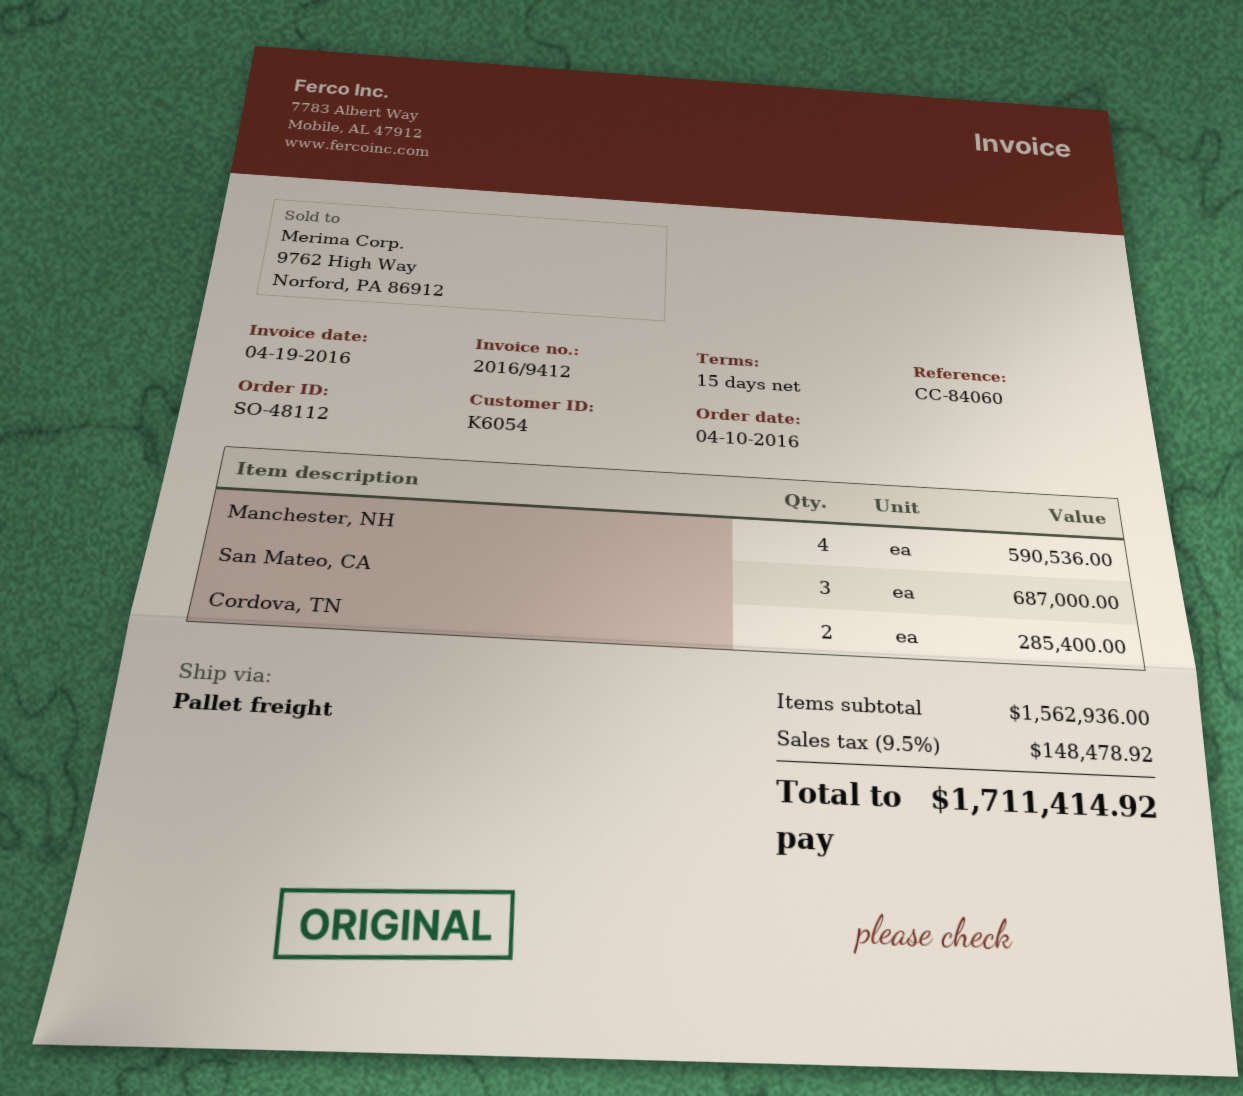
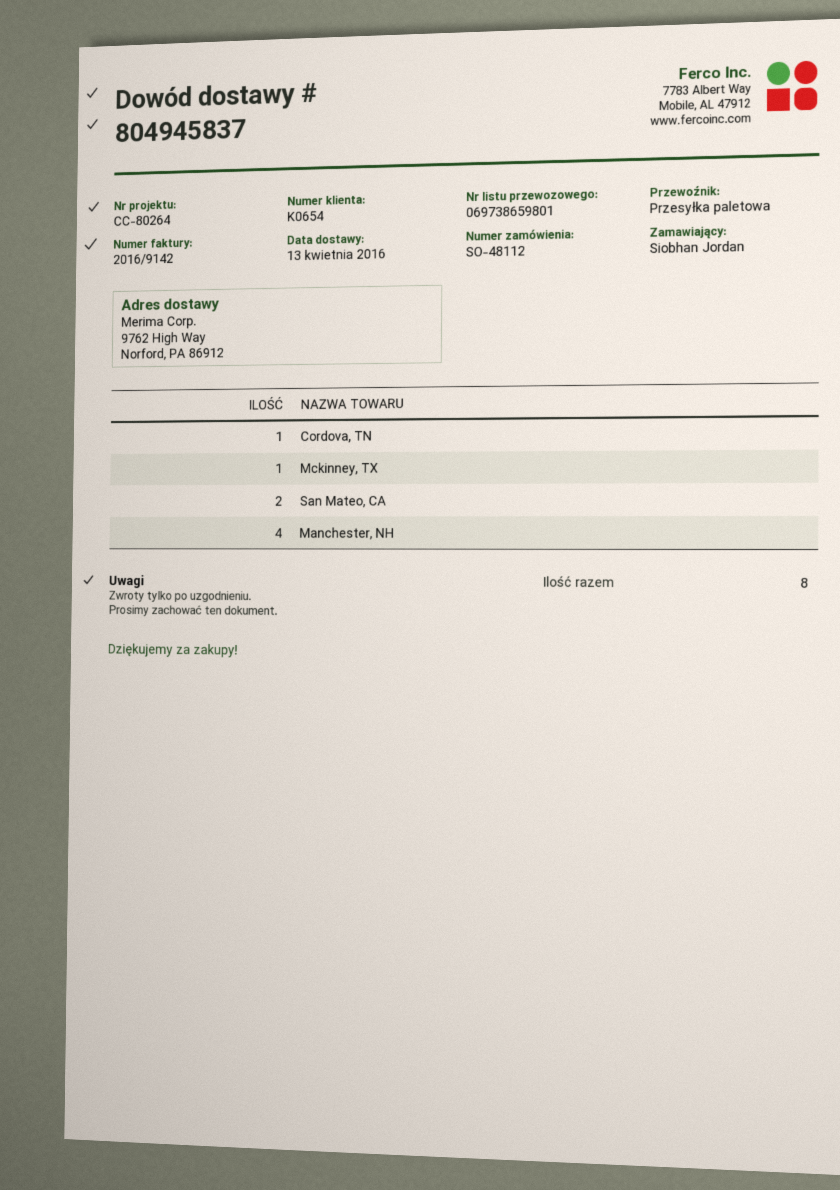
invoice number: 2016/9412 -> 2016/9142
customer number: K6054 -> K0654
reference: CC-84060 -> CC-80264
San Mateo, CA: 3 -> 2
Cordova, TN: 2 -> 1
Mckinney, TX: none -> 1

